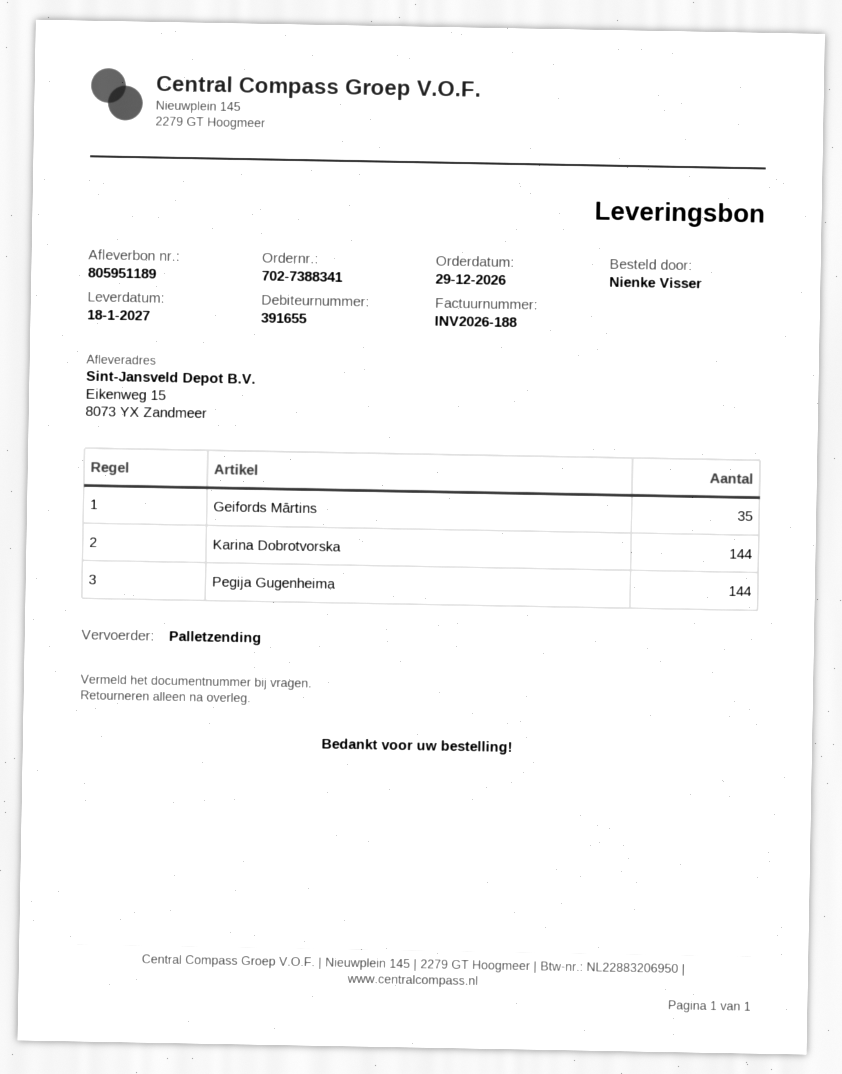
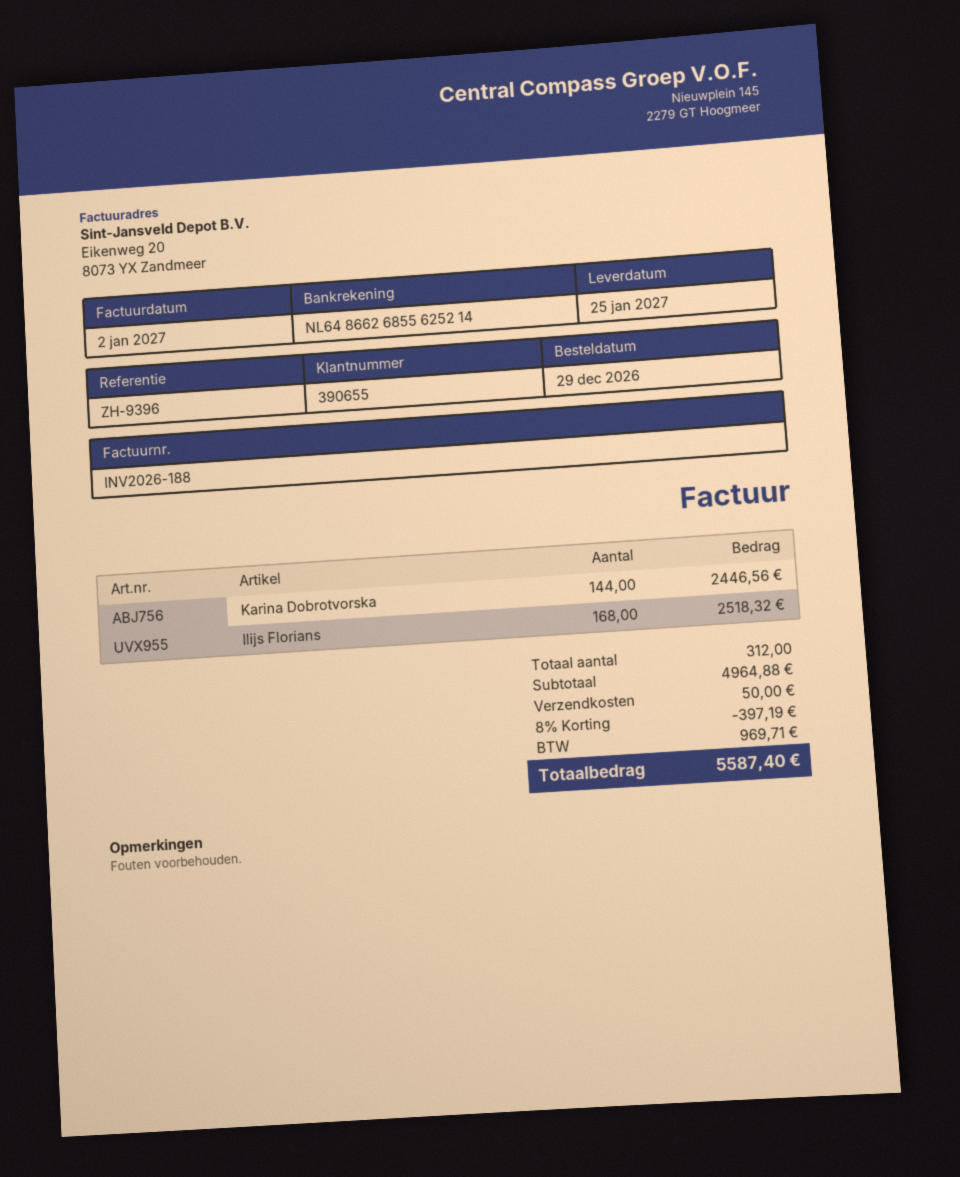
delivery date: 2027-01-18 -> 2027-01-25
customer number: 391655 -> 390655
Geifords Mārtins: 35 -> none
Pegija Gugenheima: 144 -> none
Ilijs Florians: none -> 168

